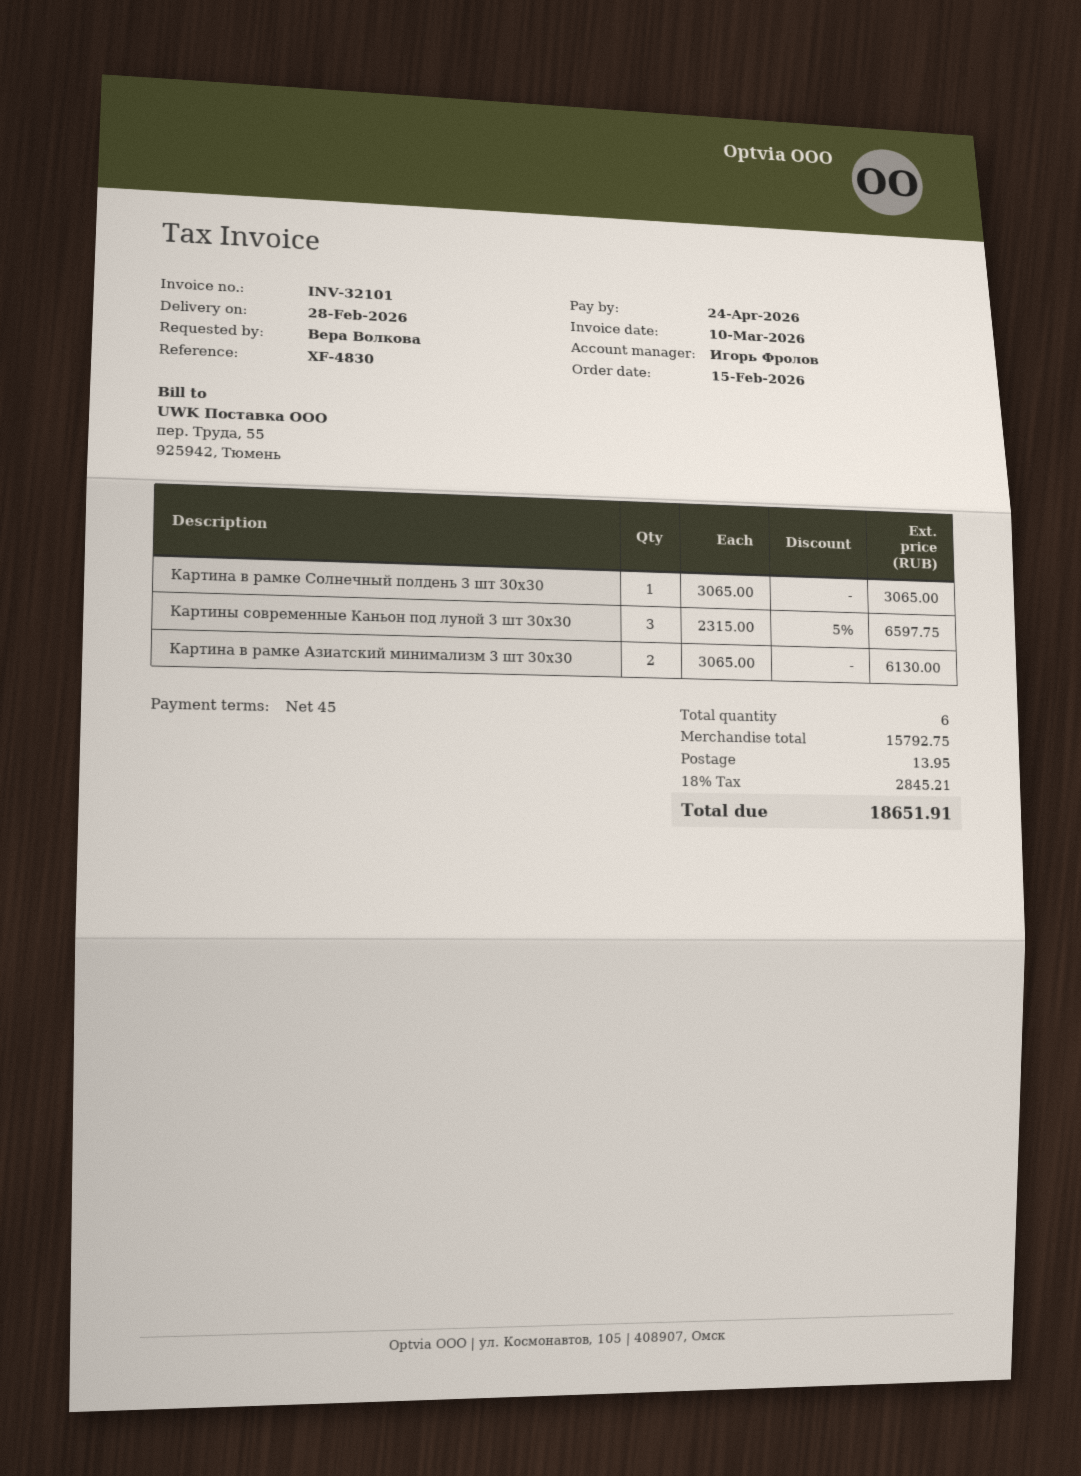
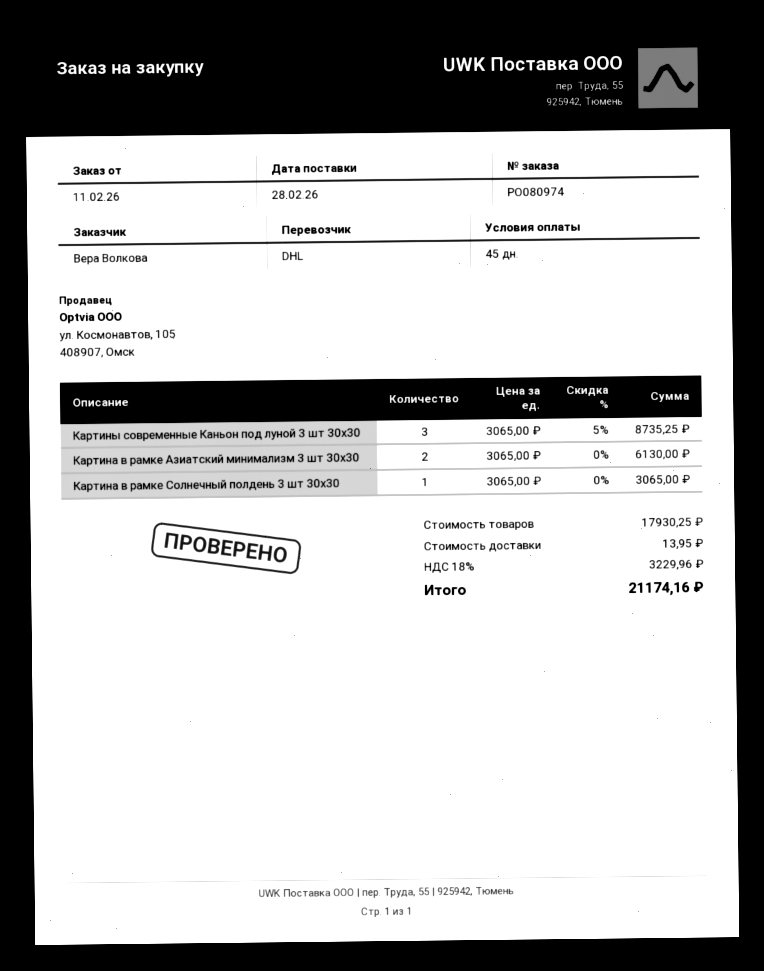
order date: 2026-02-15 -> 2026-02-11
Картины современные Каньон под луной 3 шт 30х30: 3 x 2315.00 - 5% = 6597.75 -> 3 x 3065.00 - 5% = 8735.25
subtotal: 15792.75 -> 17930.25
tax: 18% = 2845.21 -> 18% = 3229.96
total: 18651.91 -> 21174.16

